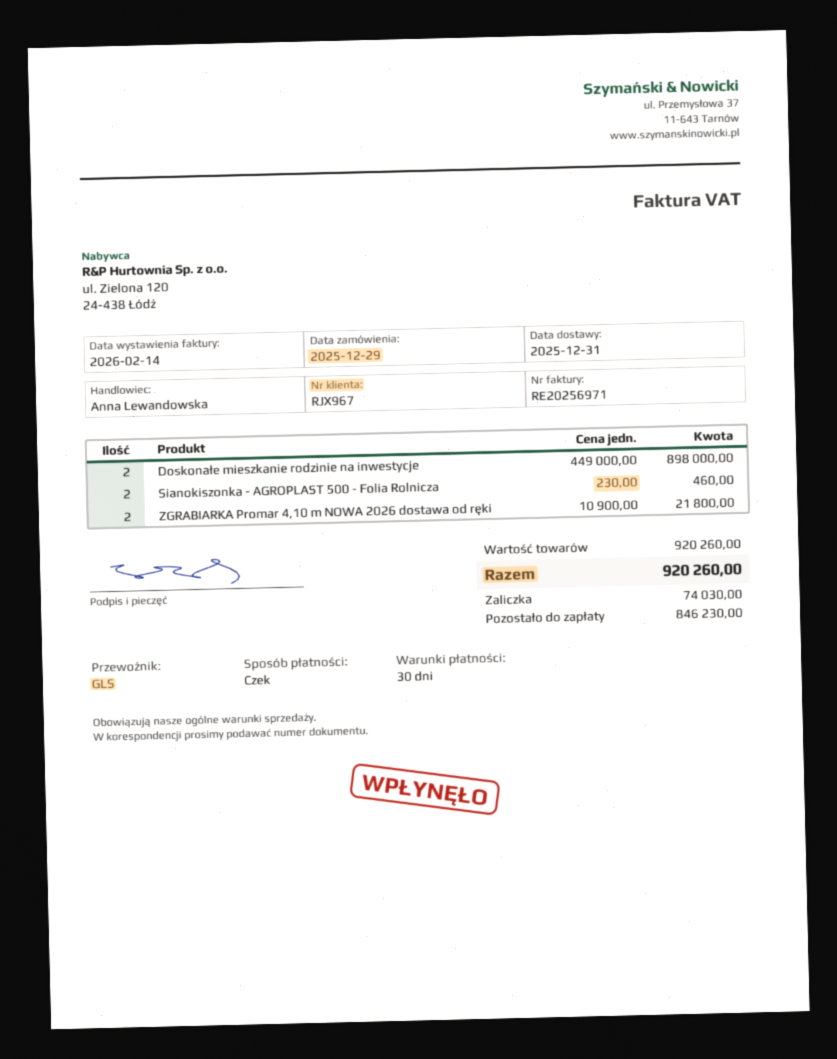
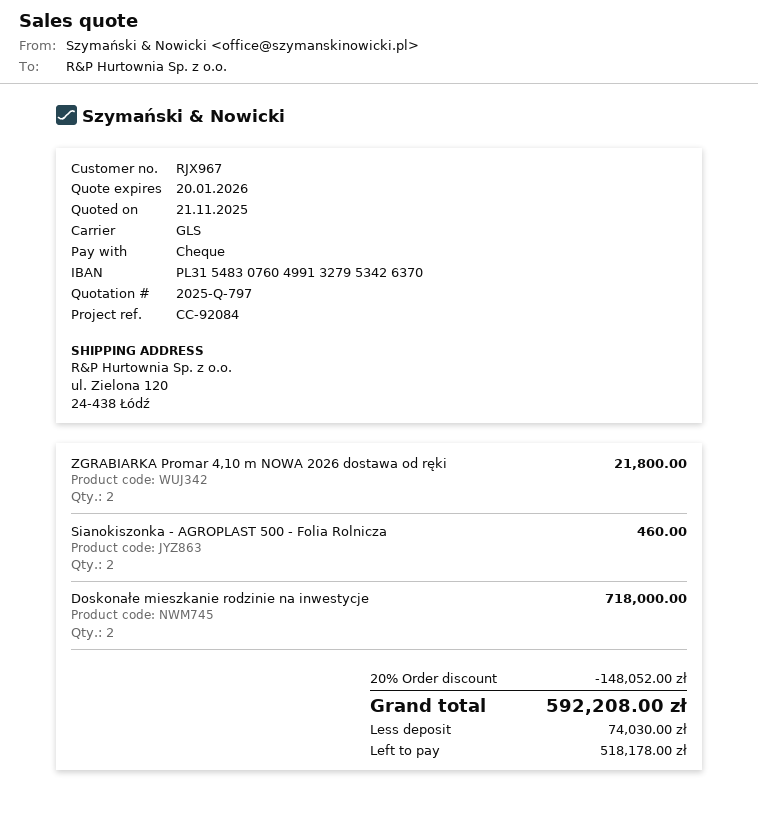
Doskonałe mieszkanie rodzinie na inwestycje: 2 for 898000.00 -> 2 for 718000.00
discount: none -> 20% = 148052.00
total: 920260.00 -> 592208.00
balance: 846230.00 -> 518178.00

